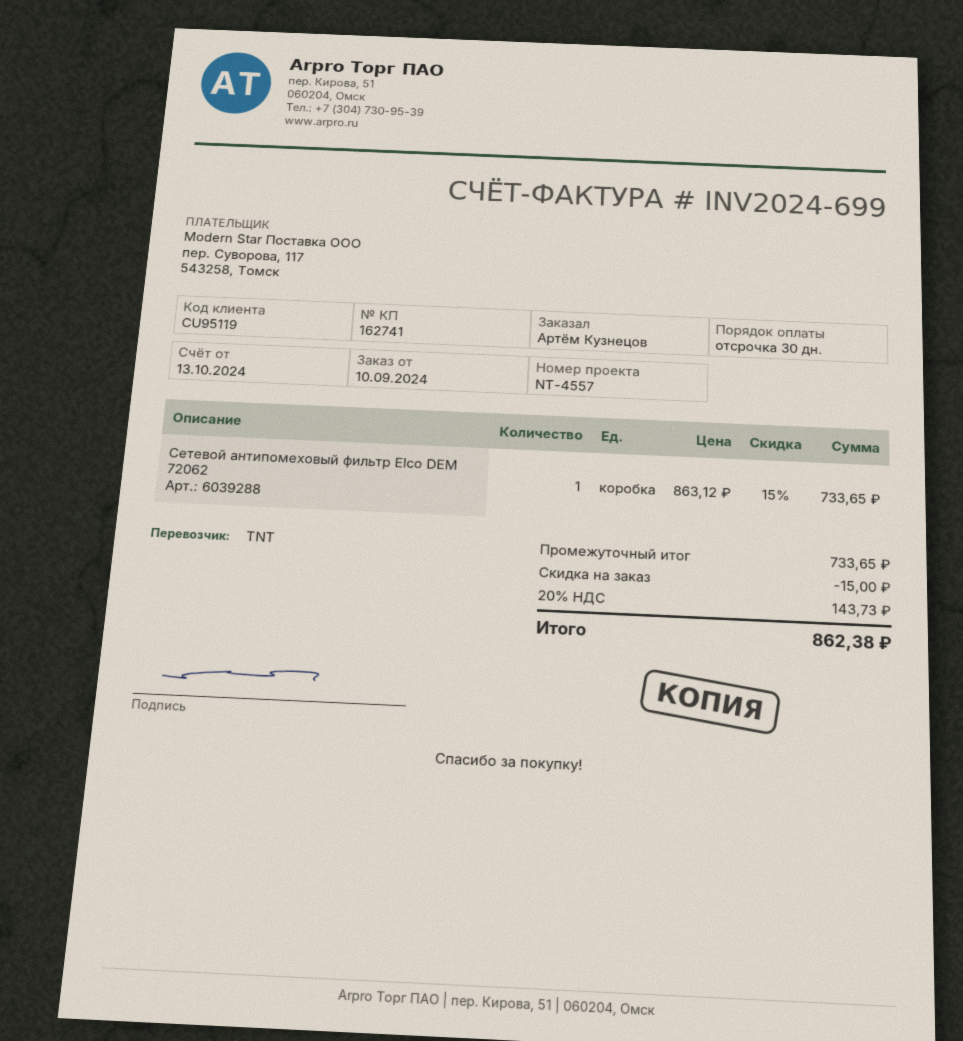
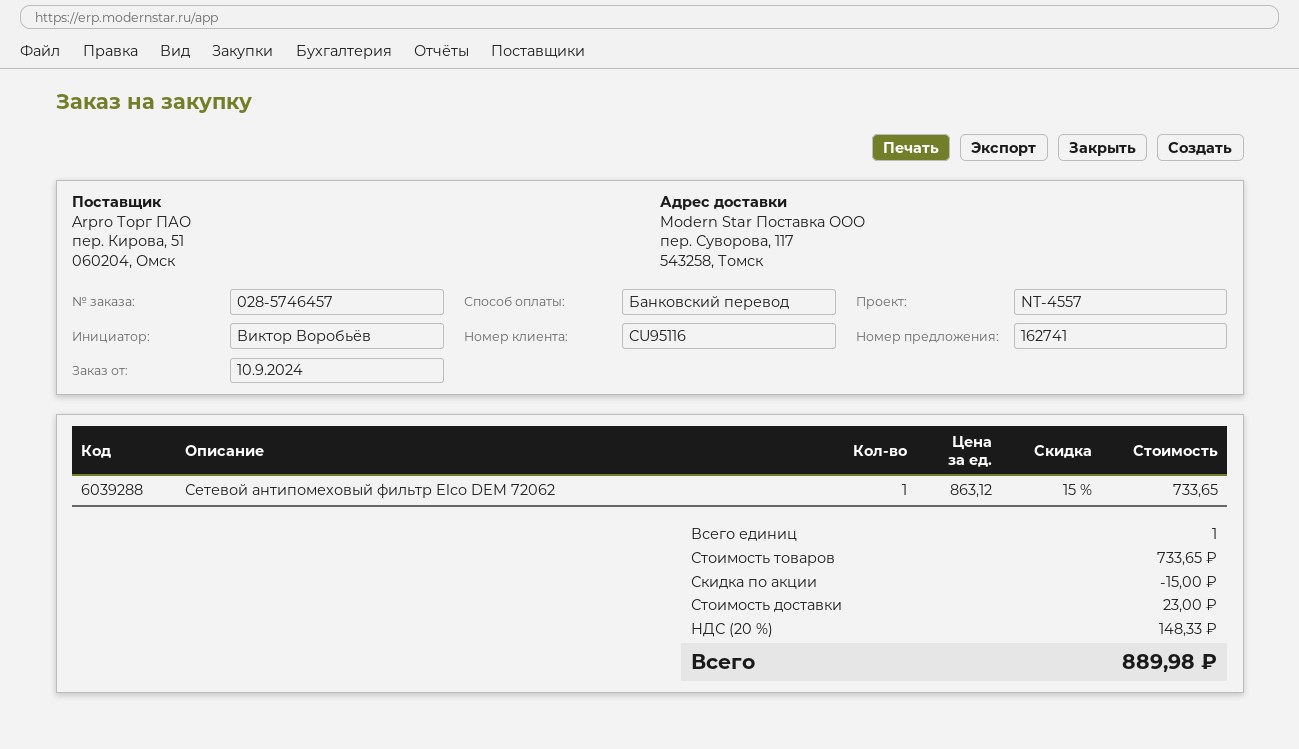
customer number: CU95119 -> CU95116
ordered by: Артём Кузнецов -> Виктор Воробьёв
shipping: none -> 23.00
tax: 20% = 143.73 -> 20% = 148.33
total: 862.38 -> 889.98

